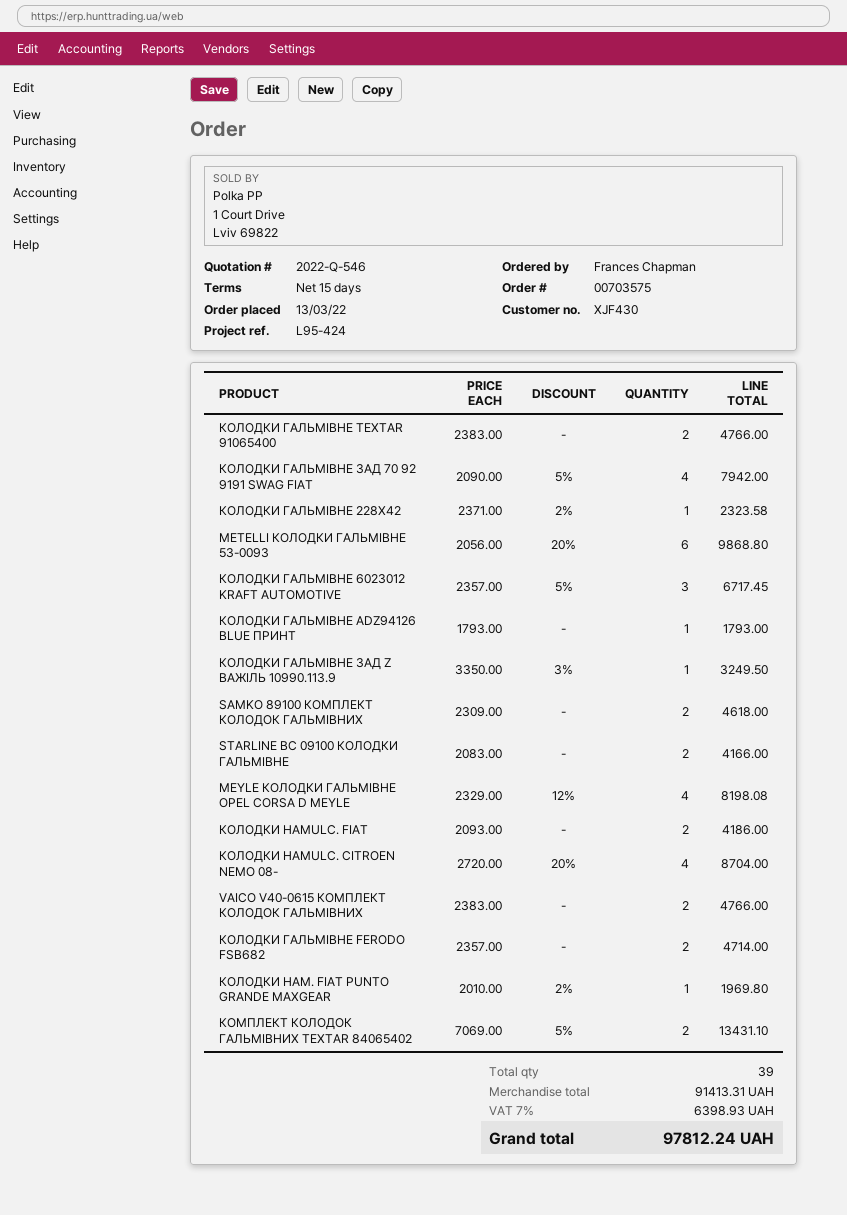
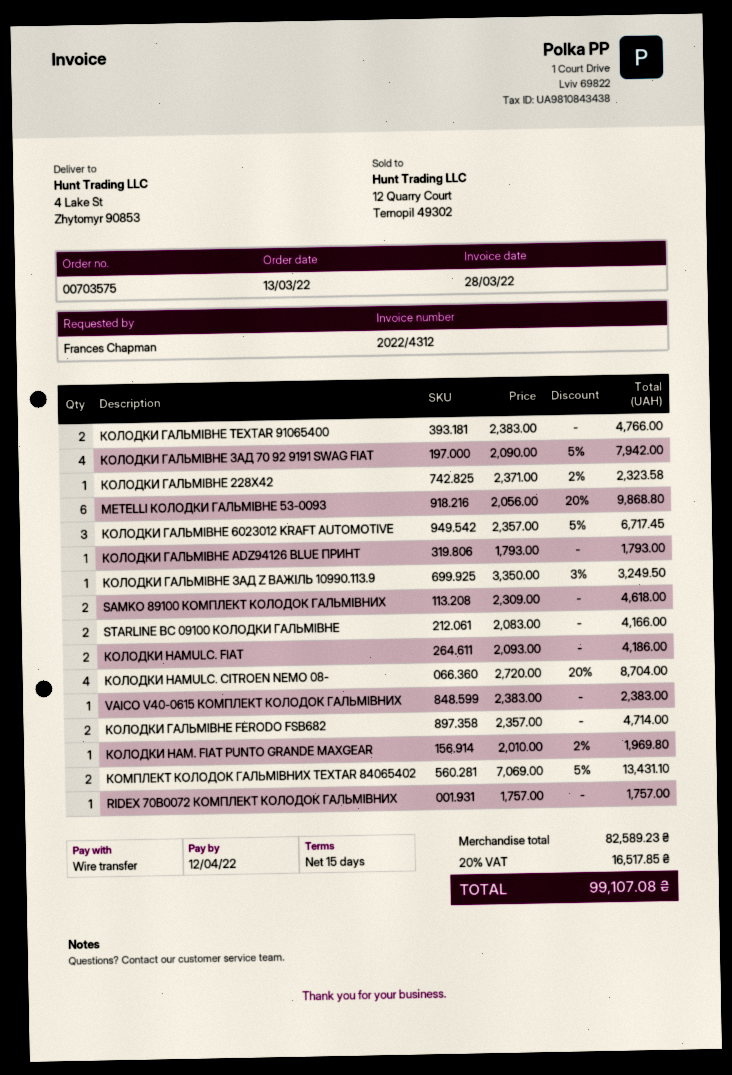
MEYLE КОЛОДКИ ГАЛЬМІВНЕ OPEL CORSA D MEYLE: 4 x 2329.00 - 12% = 8198.08 -> none
VAICO V40-0615 КОМПЛЕКТ КОЛОДОК ГАЛЬМІВНИХ: 2 x 2383.00 = 4766.00 -> 1 x 2383.00 = 2383.00
RIDEX 70B0072 КОМПЛЕКТ КОЛОДОК ГАЛЬМІВНИХ: none -> 1 x 1757.00 = 1757.00
subtotal: 91413.31 -> 82589.23
tax: 7% = 6398.93 -> 20% = 16517.85
total: 97812.24 -> 99107.08

